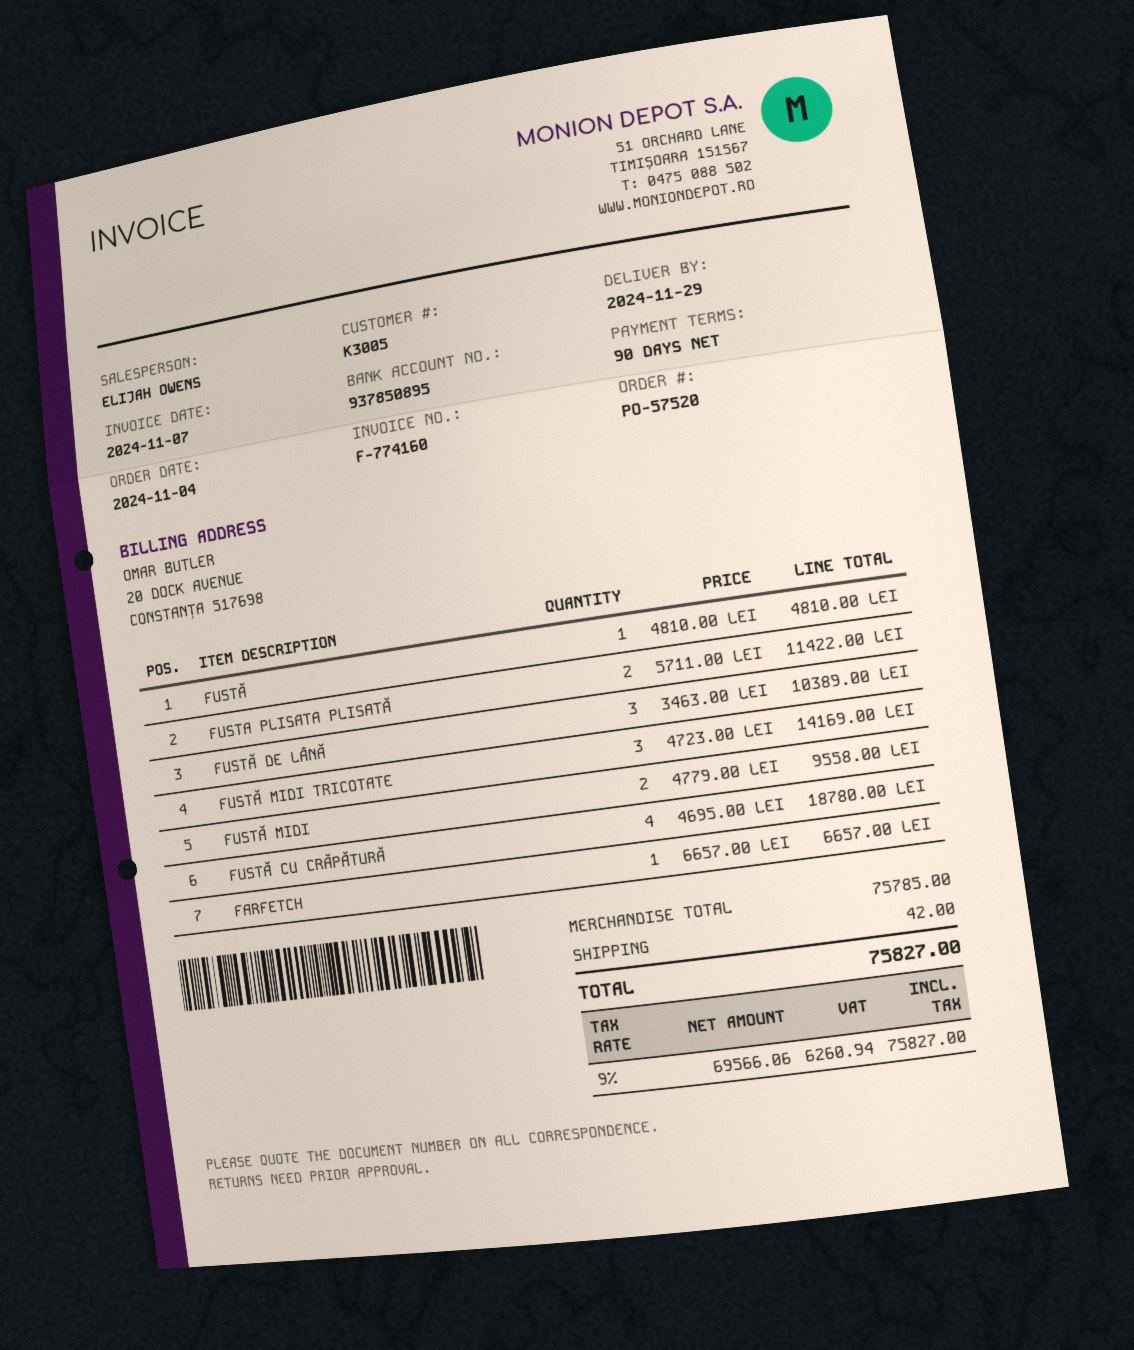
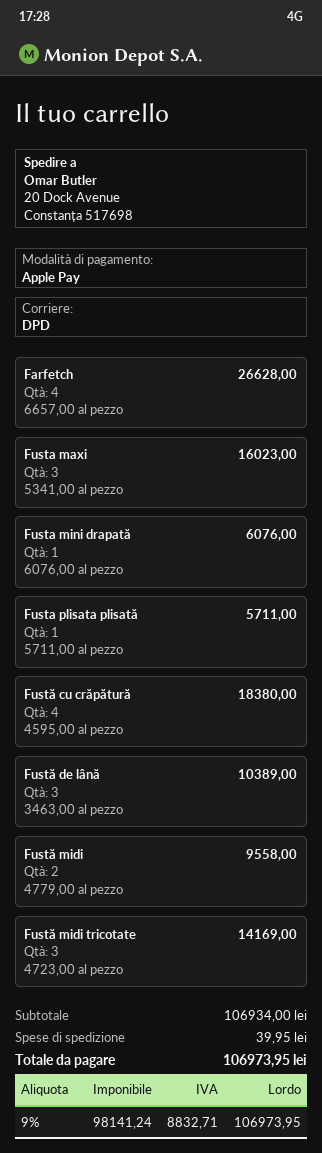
FUSTĂ: 1 x 4810.00 = 4810.00 -> none
FUSTA PLISATA PLISATĂ: 2 x 5711.00 = 11422.00 -> 1 x 5711.00 = 5711.00
FUSTĂ CU CRĂPĂTURĂ: 4 x 4695.00 = 18780.00 -> 4 x 4595.00 = 18380.00
FARFETCH: 1 x 6657.00 = 6657.00 -> 4 x 6657.00 = 26628.00
Fusta maxi: none -> 3 x 5341.00 = 16023.00
Fusta mini drapată: none -> 1 x 6076.00 = 6076.00
subtotal: 75785.00 -> 106934.00
shipping: 42.00 -> 39.95
net: 69566.06 -> 98141.24
tax: 9% = 6260.94 -> 9% = 8832.71
total: 75827.00 -> 106973.95

